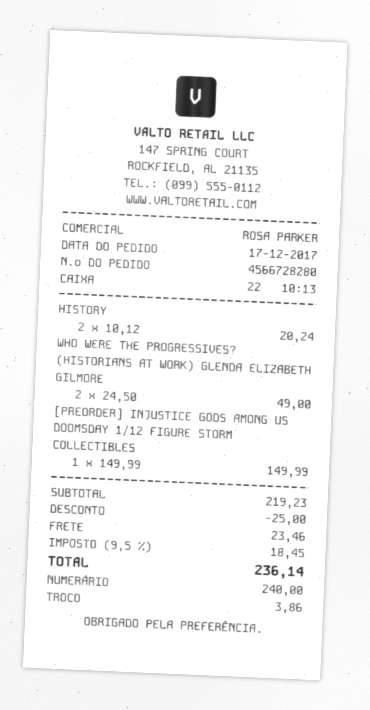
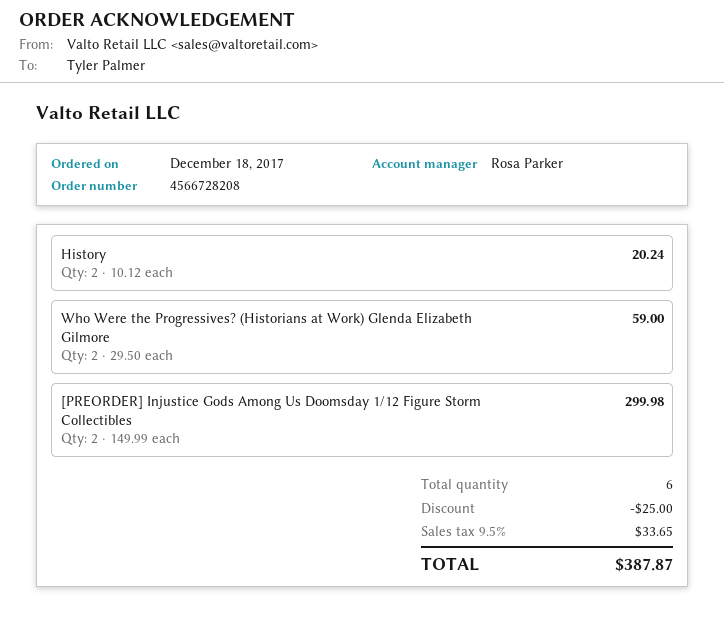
order number: 4566728280 -> 4566728208
order date: 2017-12-17 -> 2017-12-18
WHO WERE THE PROGRESSIVES? (HISTORIANS AT WORK) GLENDA ELIZABETH GILMORE: 2 x 24.50 = 49.00 -> 2 x 29.50 = 59.00
[PREORDER] INJUSTICE GODS AMONG US DOOMSDAY 1/12 FIGURE STORM COLLECTIBLES: 1 x 149.99 = 149.99 -> 2 x 149.99 = 299.98
shipping: 23.46 -> none
tax: 9.5% = 18.45 -> 9.5% = 33.65
total: 236.14 -> 387.87

